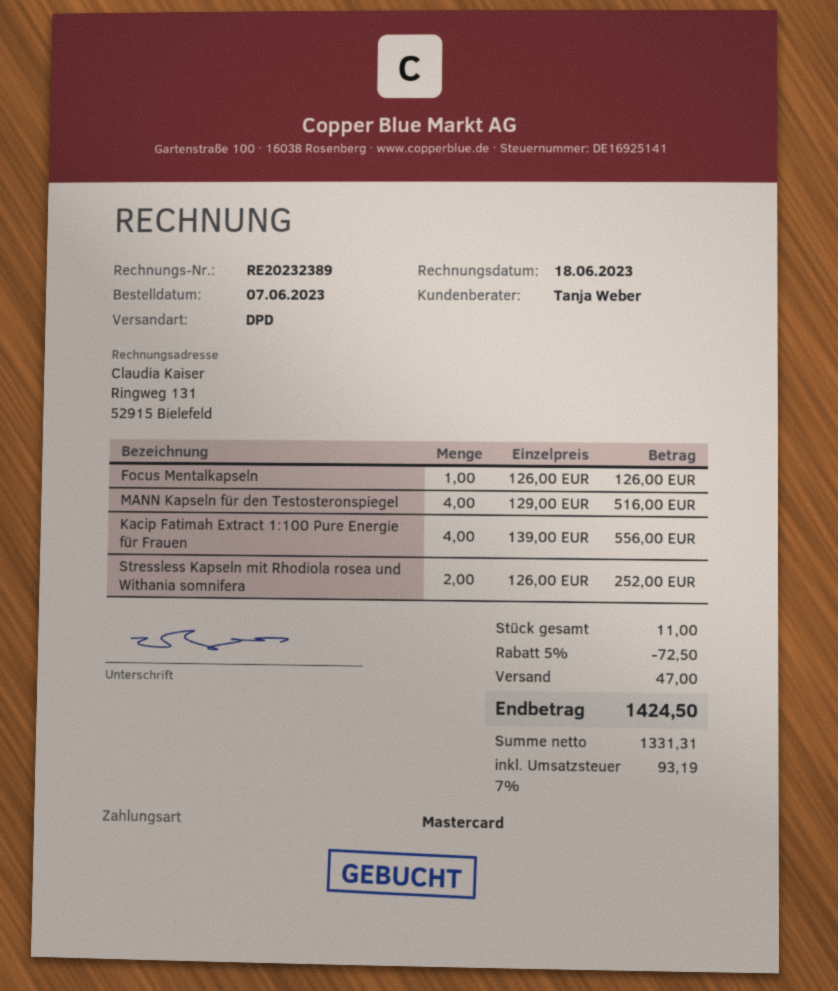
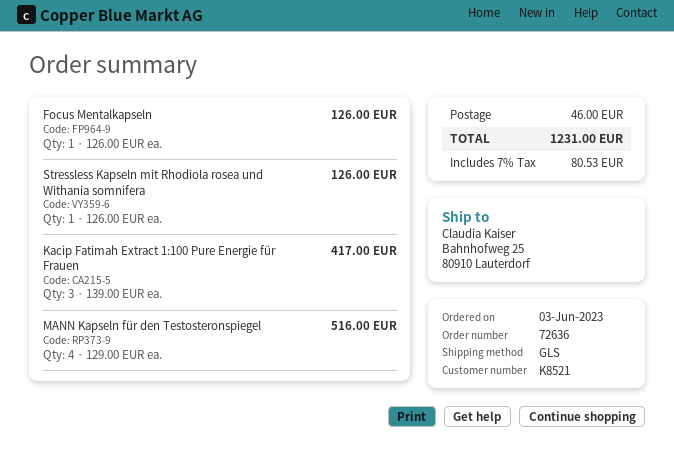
order date: 2023-06-07 -> 2023-06-03
shipping method: DPD -> GLS
Kacip Fatimah Extract 1:100 Pure Energie für Frauen: 4 x 139.00 = 556.00 -> 3 x 139.00 = 417.00
Stressless Kapseln mit Rhodiola rosea und Withania somnifera: 2 x 126.00 = 252.00 -> 1 x 126.00 = 126.00
discount: 5% = 72.50 -> none
shipping: 47.00 -> 46.00
tax: 7% = 93.19 -> 7% = 80.53
total: 1424.50 -> 1231.00

